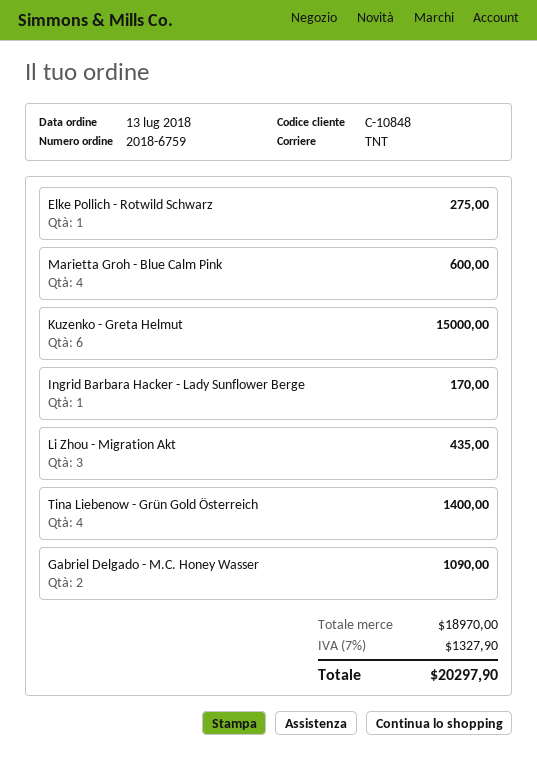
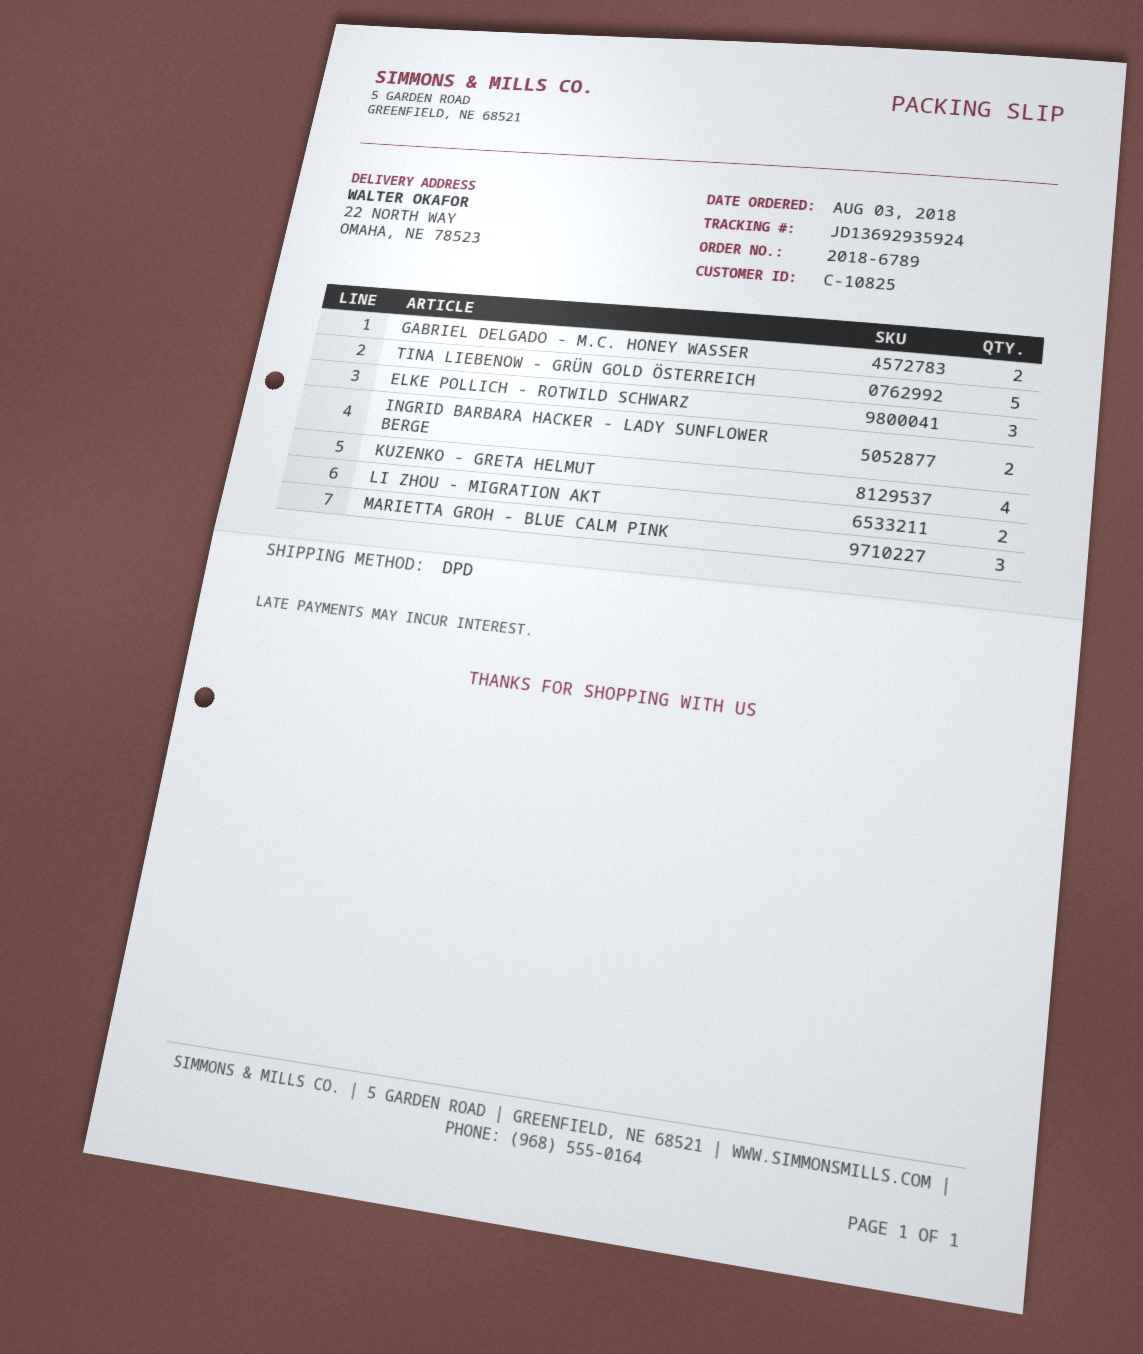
order number: 2018-6759 -> 2018-6789
order date: 2018-07-13 -> 2018-08-03
customer number: C-10848 -> C-10825
shipping method: TNT -> DPD
Elke Pollich - Rotwild Schwarz: 1 -> 3
Marietta Groh - Blue Calm Pink: 4 -> 3
Kuzenko - Greta Helmut: 6 -> 4
Ingrid Barbara Hacker - Lady Sunflower Berge: 1 -> 2
Li Zhou - Migration Akt: 3 -> 2
Tina Liebenow - Grün Gold Österreich: 4 -> 5

